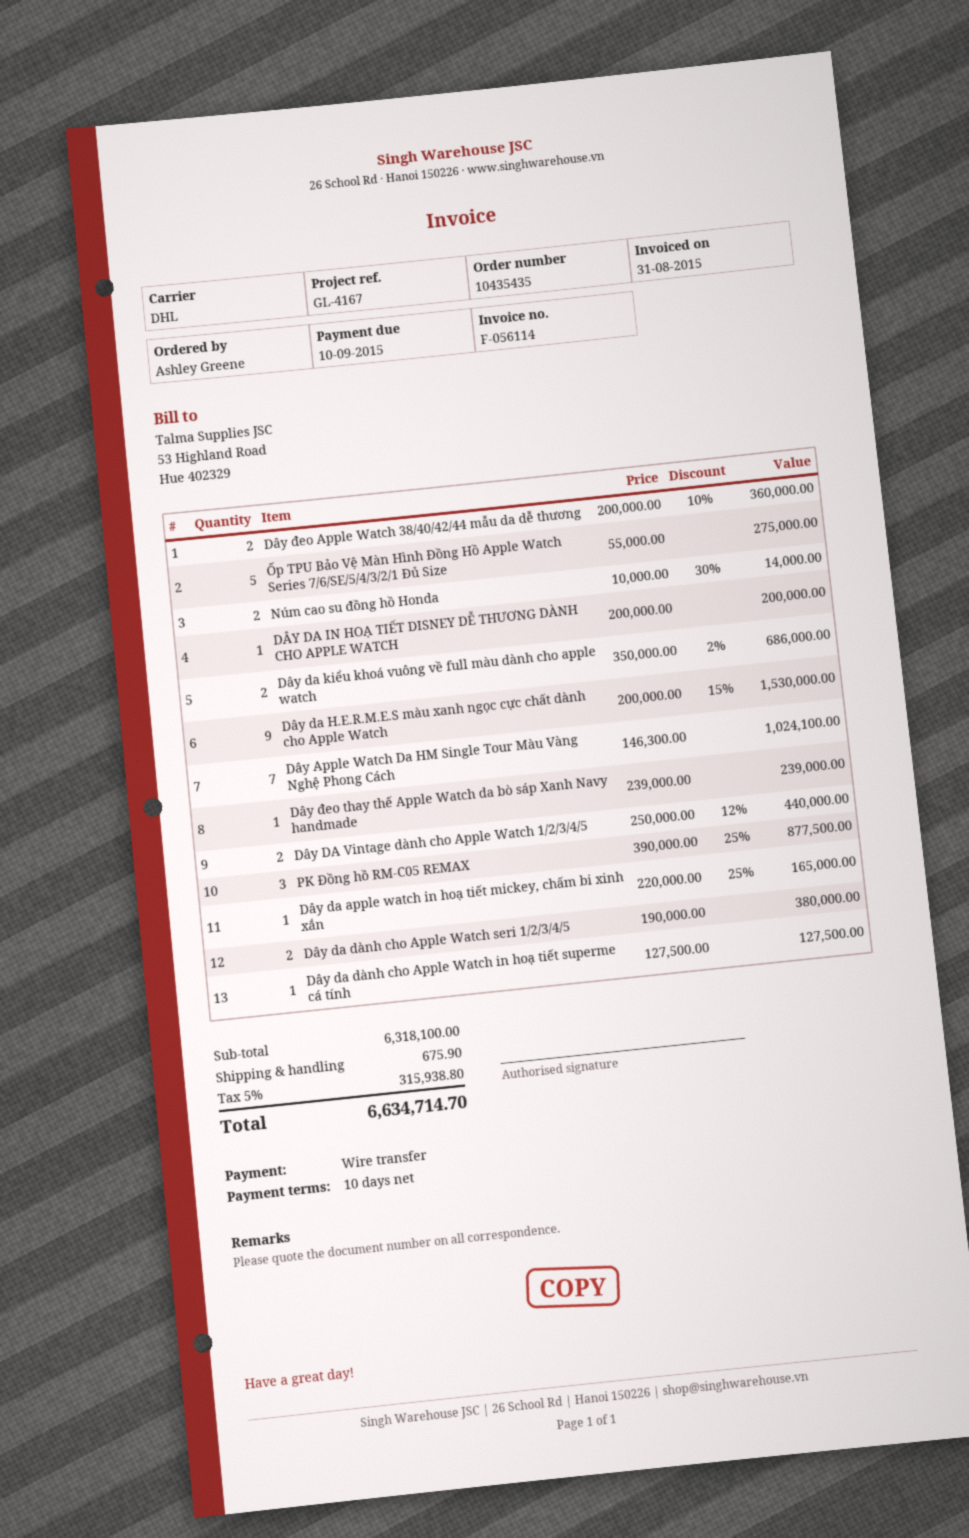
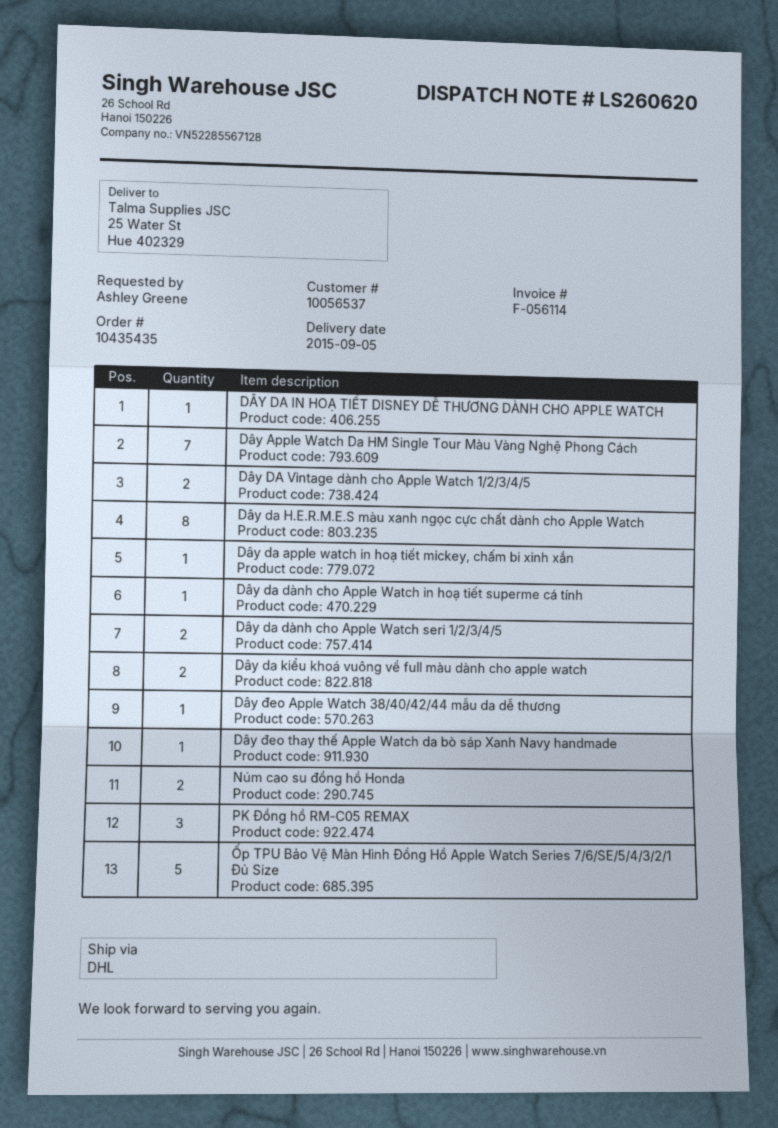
Dây đeo Apple Watch 38/40/42/44 mẫu da dễ thương: 2 -> 1
Dây da H.E.R.M.E.S màu xanh ngọc cực chất dành cho Apple Watch: 9 -> 8

